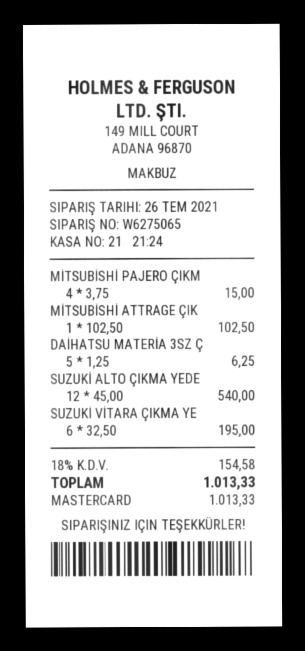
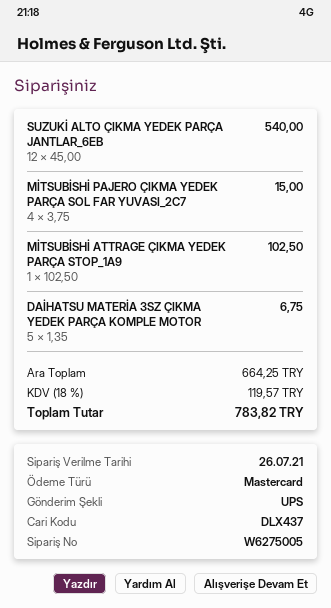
order number: W6275065 -> W6275005
DAİHATSU MATERİA 3SZ Ç: 5 x 1.25 = 6.25 -> 5 x 1.35 = 6.75
SUZUKİ VİTARA ÇIKMA YE: 6 x 32.50 = 195.00 -> none
tax: 18% = 154.58 -> 18% = 119.57
total: 1013.33 -> 783.82

